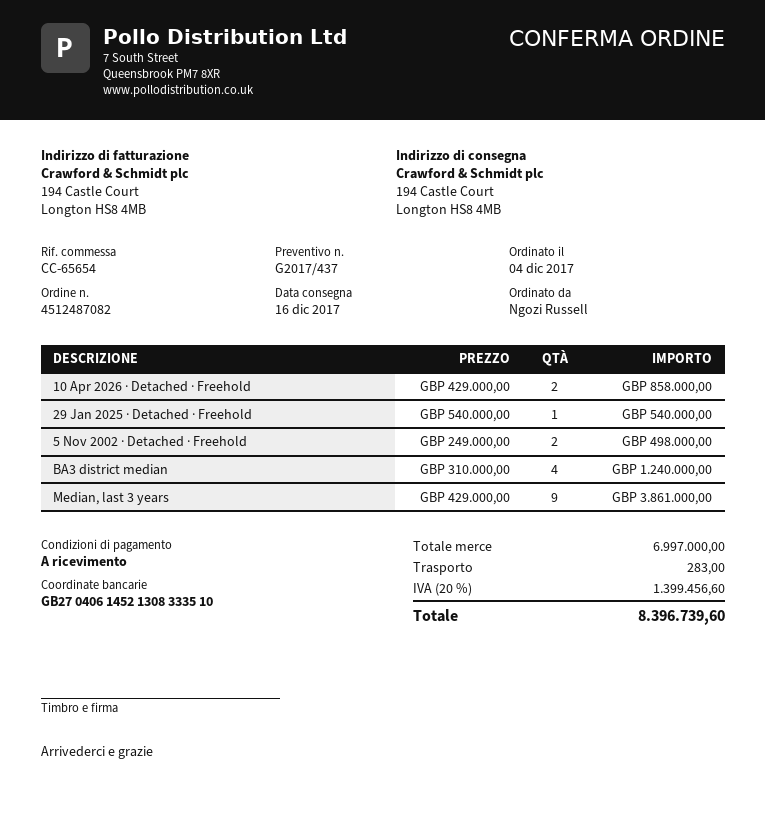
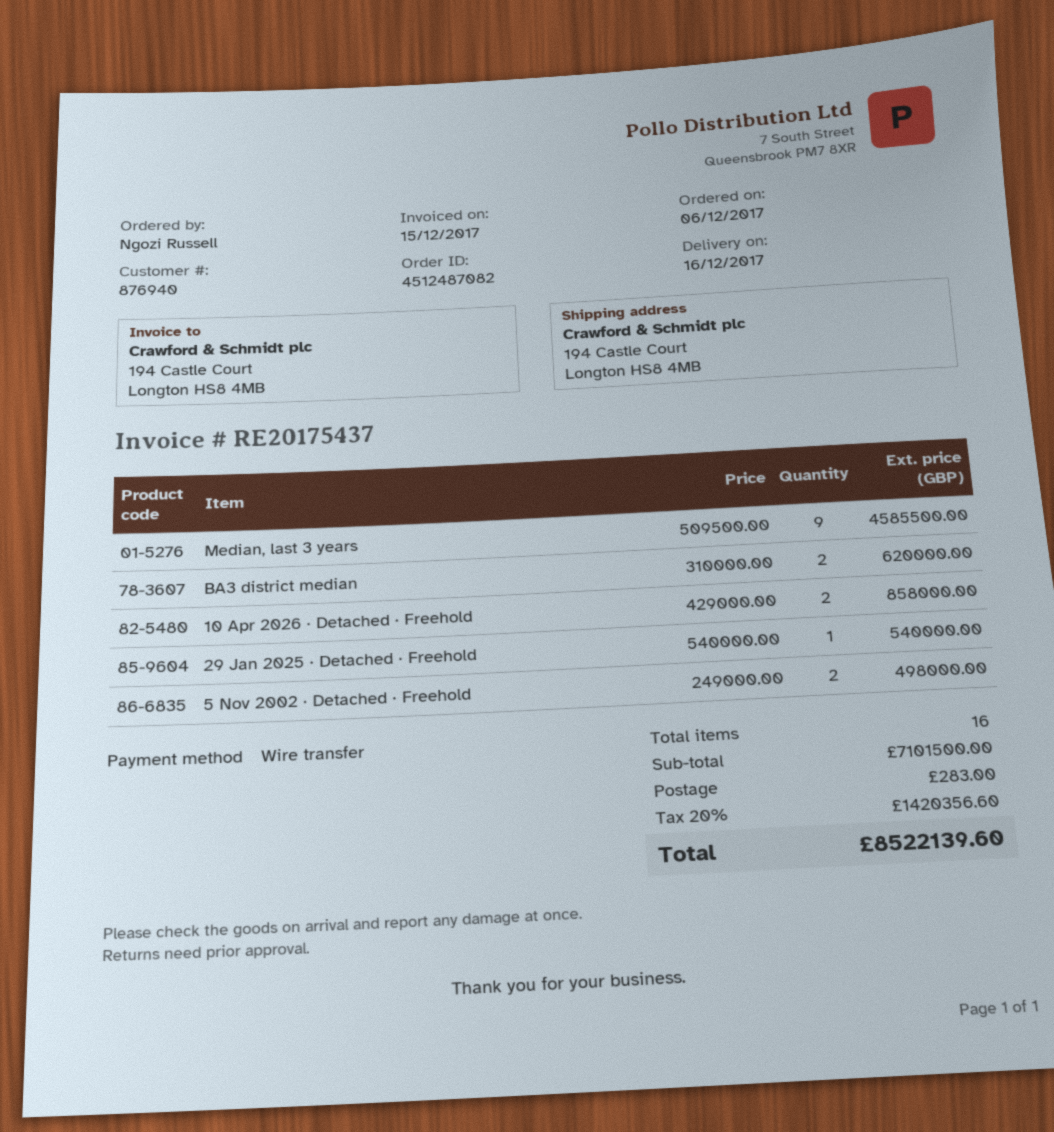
order date: 2017-12-04 -> 2017-12-06
BA3 district median: 4 x 310000.00 = 1240000.00 -> 2 x 310000.00 = 620000.00
Median, last 3 years: 9 x 429000.00 = 3861000.00 -> 9 x 509500.00 = 4585500.00
subtotal: 6997000.00 -> 7101500.00
tax: 20% = 1399456.60 -> 20% = 1420356.60
total: 8396739.60 -> 8522139.60

